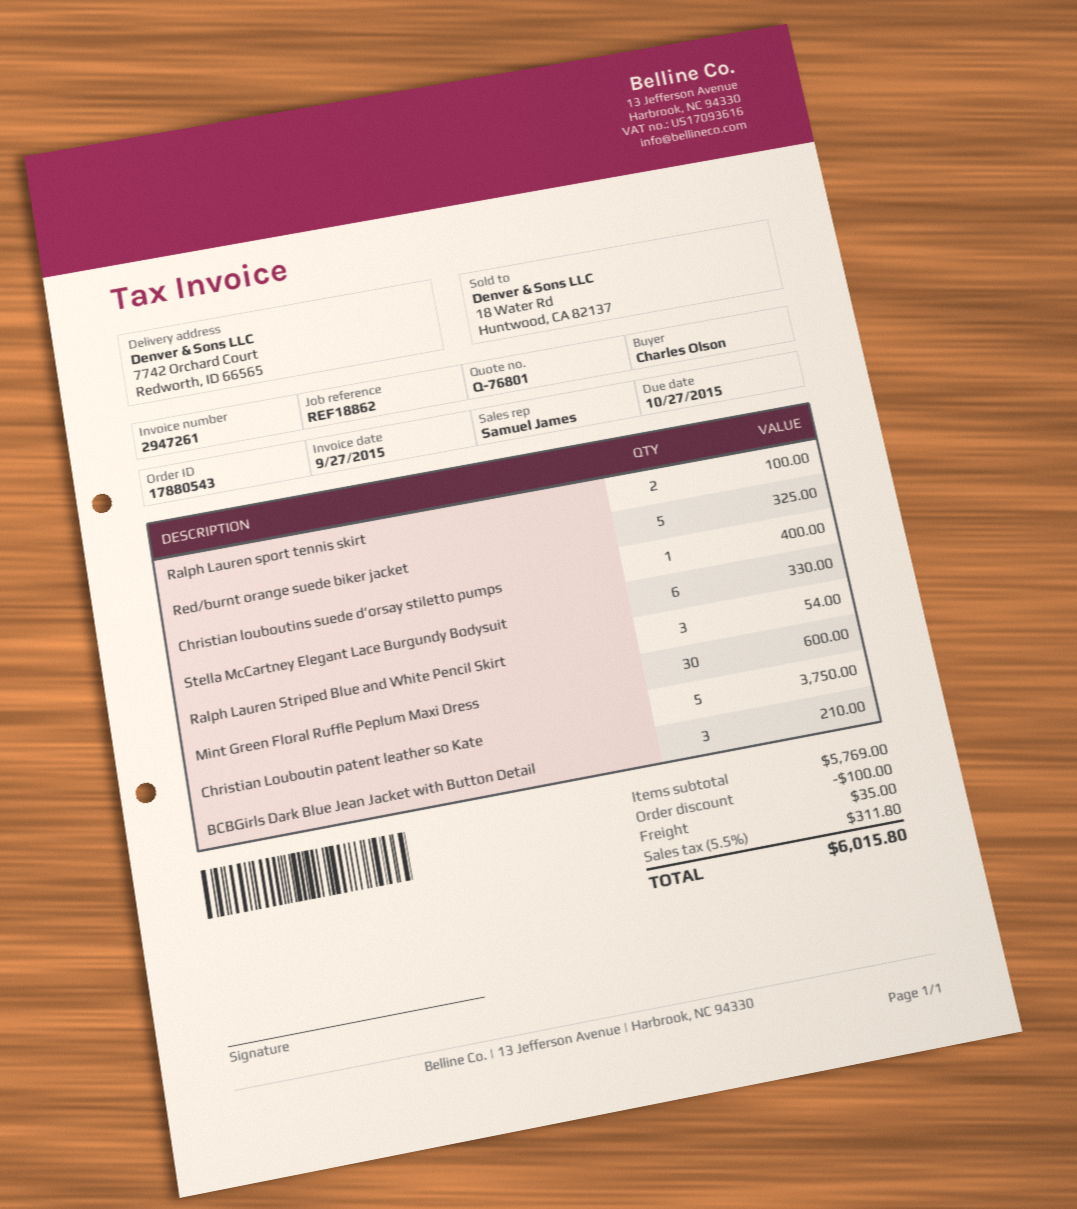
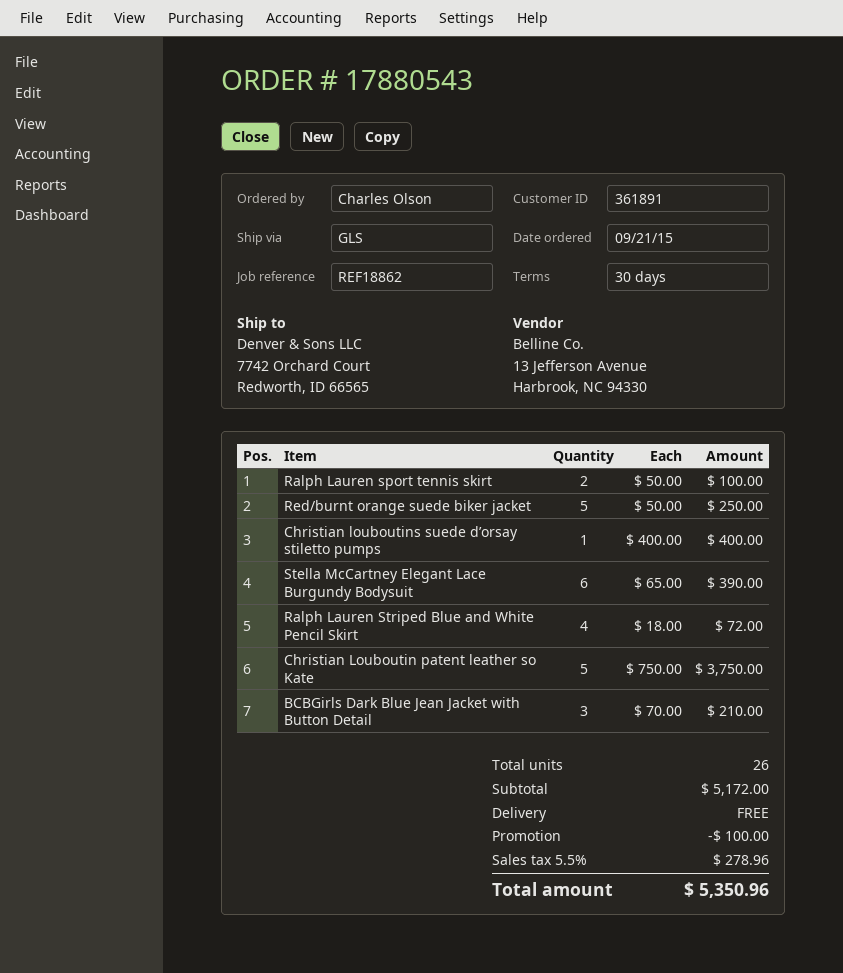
Red/burnt orange suede biker jacket: 5 for 325.00 -> 5 for 250.00
Stella McCartney Elegant Lace Burgundy Bodysuit: 6 for 330.00 -> 6 for 390.00
Ralph Lauren Striped Blue and White Pencil Skirt: 3 for 54.00 -> 4 for 72.00
Mint Green Floral Ruffle Peplum Maxi Dress: 30 for 600.00 -> none
subtotal: 5769.00 -> 5172.00
shipping: 35.00 -> 0.00
tax: 5.5% = 311.80 -> 5.5% = 278.96
total: 6015.80 -> 5350.96

